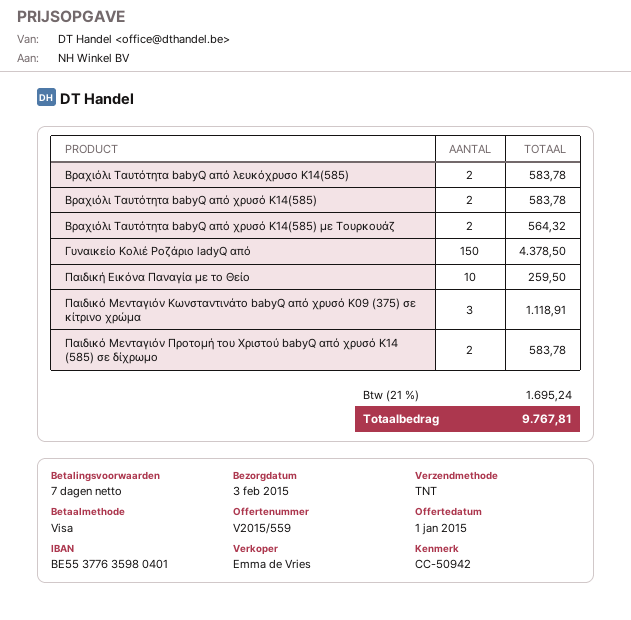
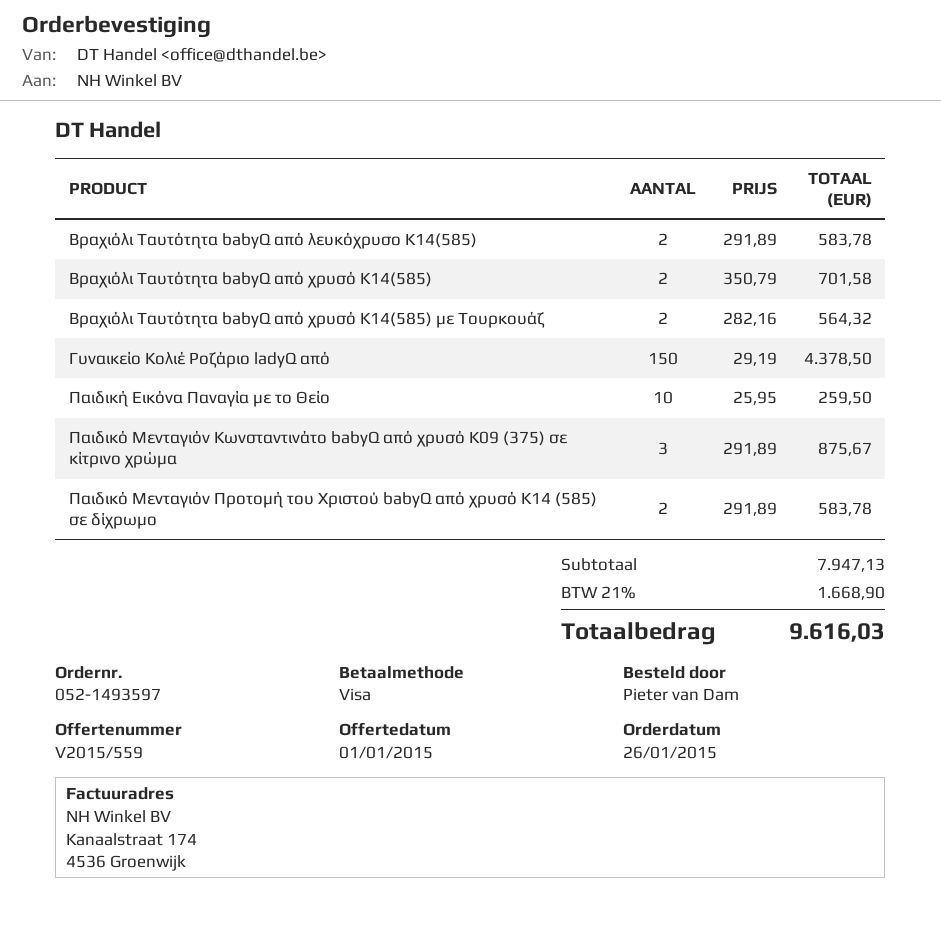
Βραχιόλι Ταυτότητα babyQ από χρυσό Κ14(585): 2 for 583.78 -> 2 for 701.58
Παιδικό Μενταγιόν Κωνσταντινάτο babyQ από χρυσό Κ09 (375) σε κίτρινο χρώμα: 3 for 1118.91 -> 3 for 875.67
tax: 21% = 1695.24 -> 21% = 1668.90
total: 9767.81 -> 9616.03

